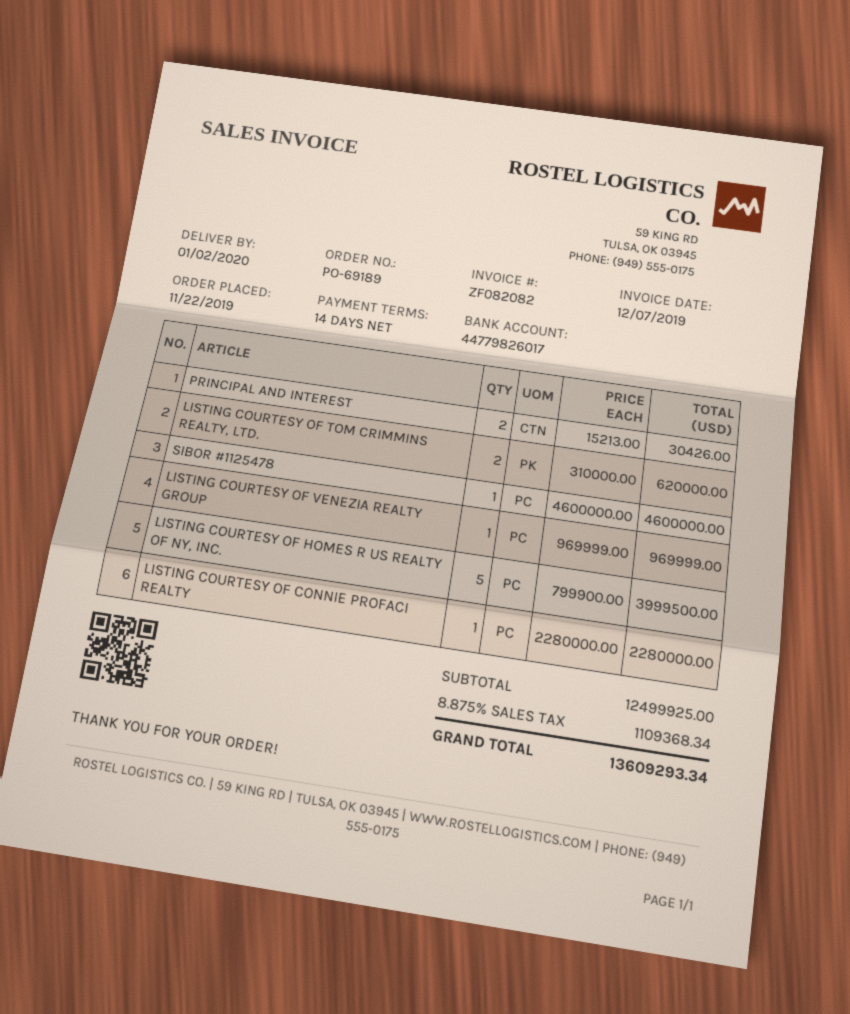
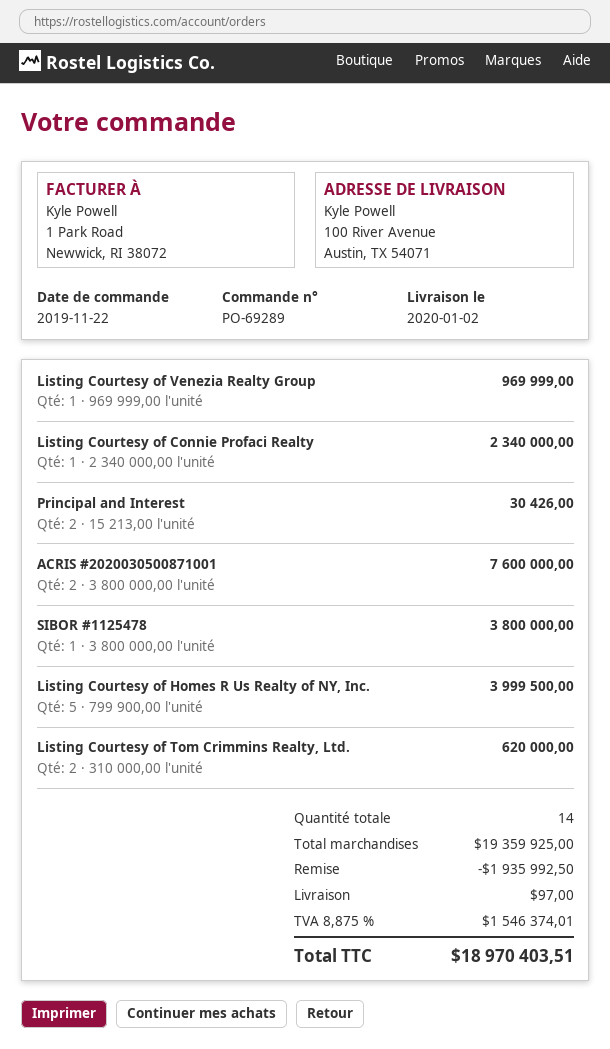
order number: PO-69189 -> PO-69289
SIBOR #1125478: 1 x 4600000.00 = 4600000.00 -> 1 x 3800000.00 = 3800000.00
LISTING COURTESY OF CONNIE PROFACI REALTY: 1 x 2280000.00 = 2280000.00 -> 1 x 2340000.00 = 2340000.00
ACRIS #2020030500871001: none -> 2 x 3800000.00 = 7600000.00
subtotal: 12499925.00 -> 19359925.00
discount: none -> 1935992.50
shipping: none -> 97.00
tax: 8.875% = 1109368.34 -> 8.875% = 1546374.01
total: 13609293.34 -> 18970403.51

